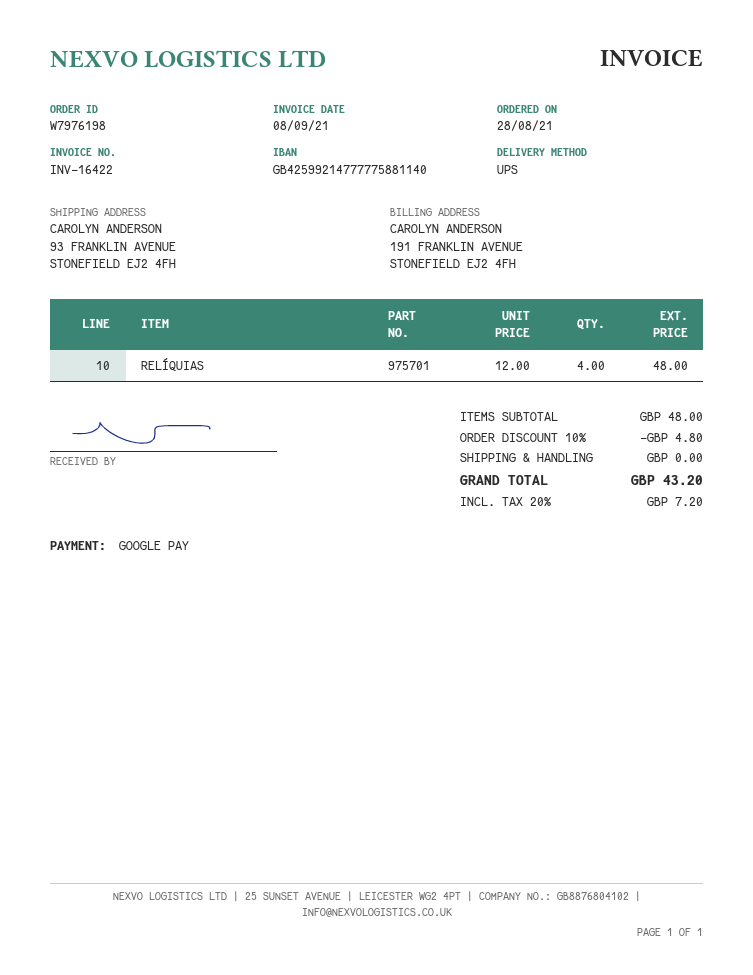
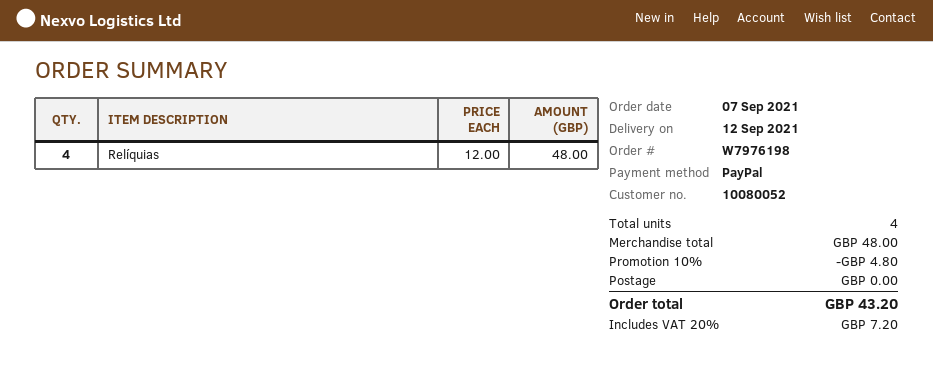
order date: 2021-08-28 -> 2021-09-07
payment method: Google Pay -> PayPal

